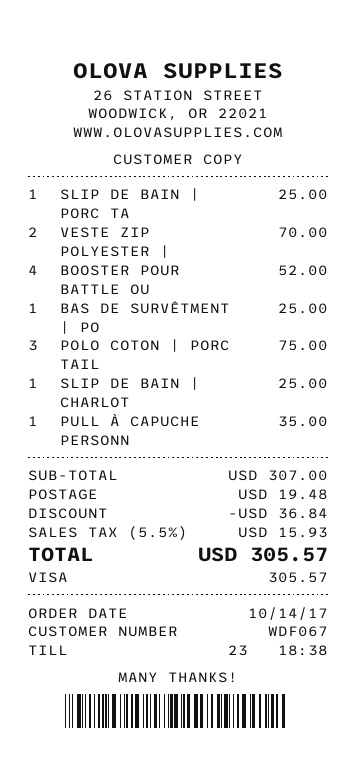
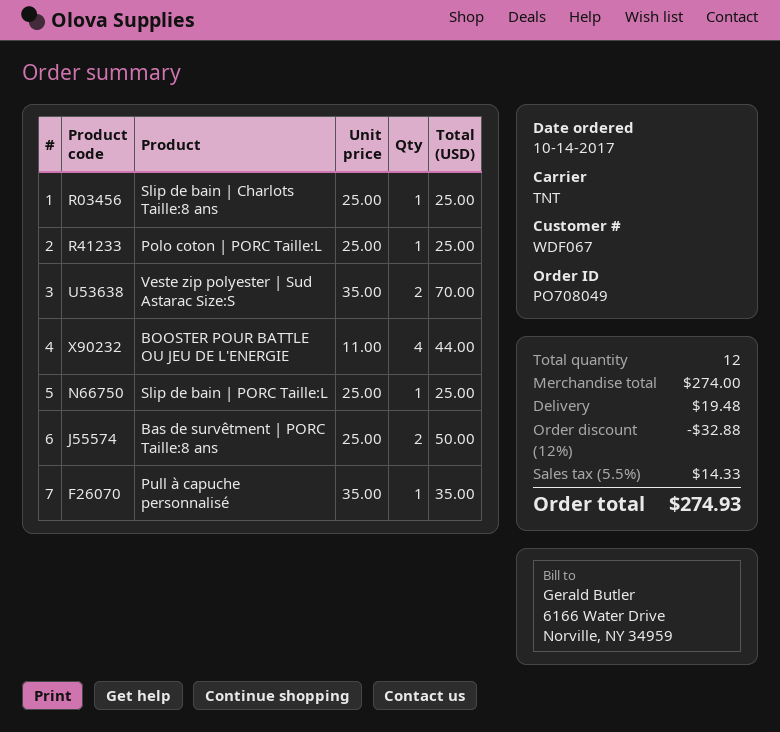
BOOSTER POUR BATTLE OU: 4 for 52.00 -> 4 for 44.00
BAS DE SURVÊTMENT | PO: 1 for 25.00 -> 2 for 50.00
POLO COTON | PORC TAIL: 3 for 75.00 -> 1 for 25.00
subtotal: 307.00 -> 274.00
discount: 36.84 -> 32.88
tax: 5.5% = 15.93 -> 5.5% = 14.33
total: 305.57 -> 274.93

